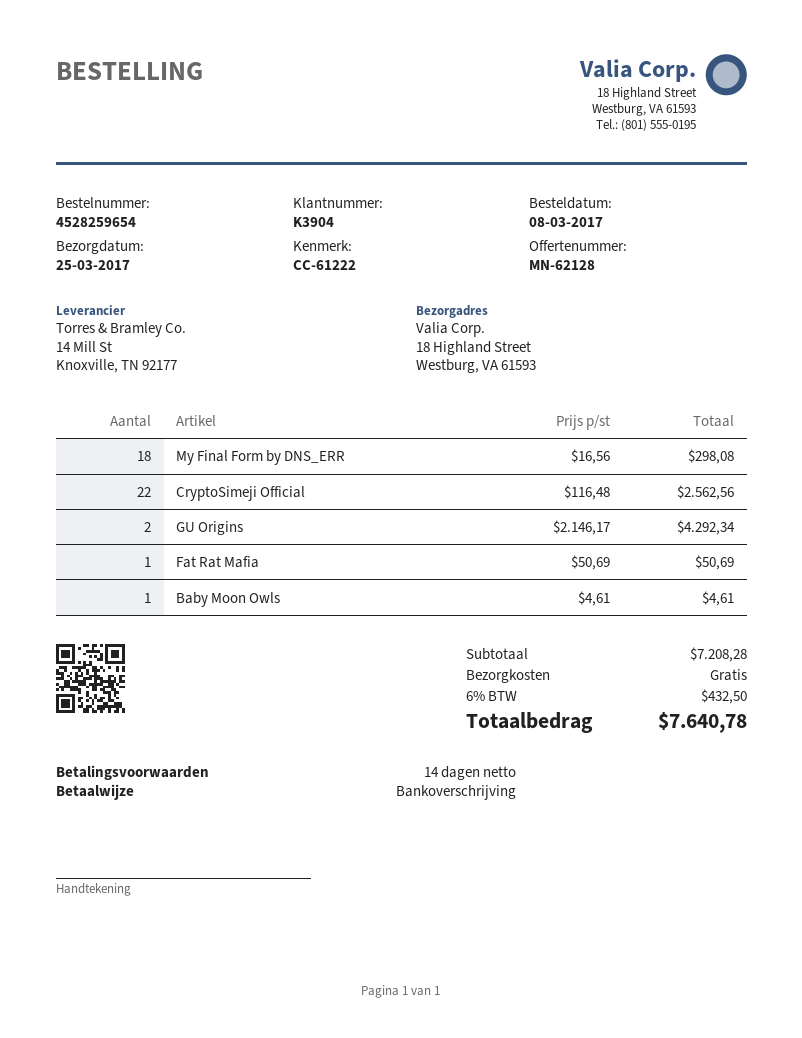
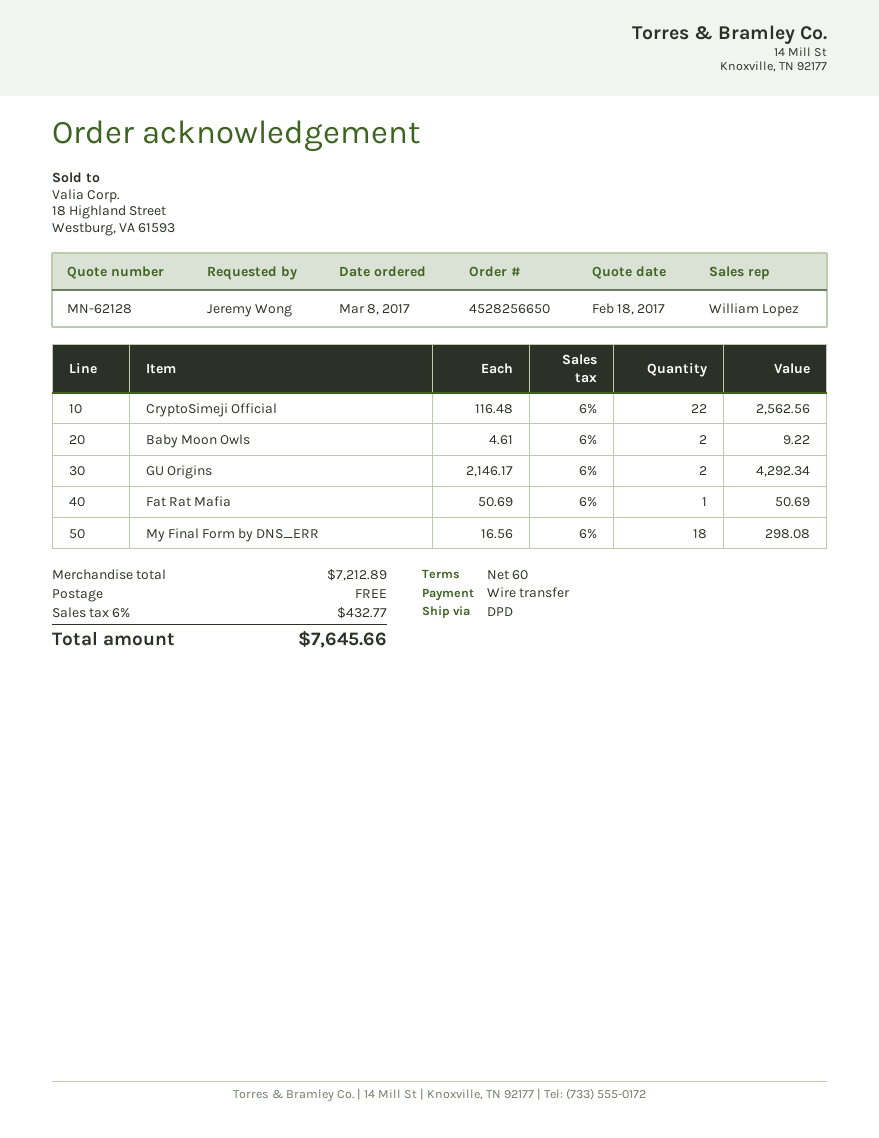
order number: 4528259654 -> 4528256650
payment terms: 14 days -> 60 days
Baby Moon Owls: 1 x 4.61 = 4.61 -> 2 x 4.61 = 9.22
subtotal: 7208.28 -> 7212.89
tax: 6% = 432.50 -> 6% = 432.77
total: 7640.78 -> 7645.66

